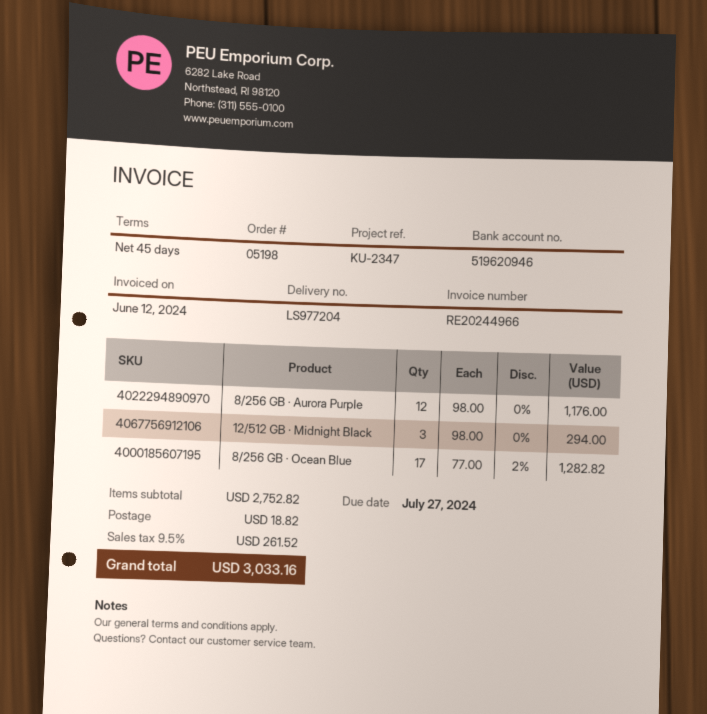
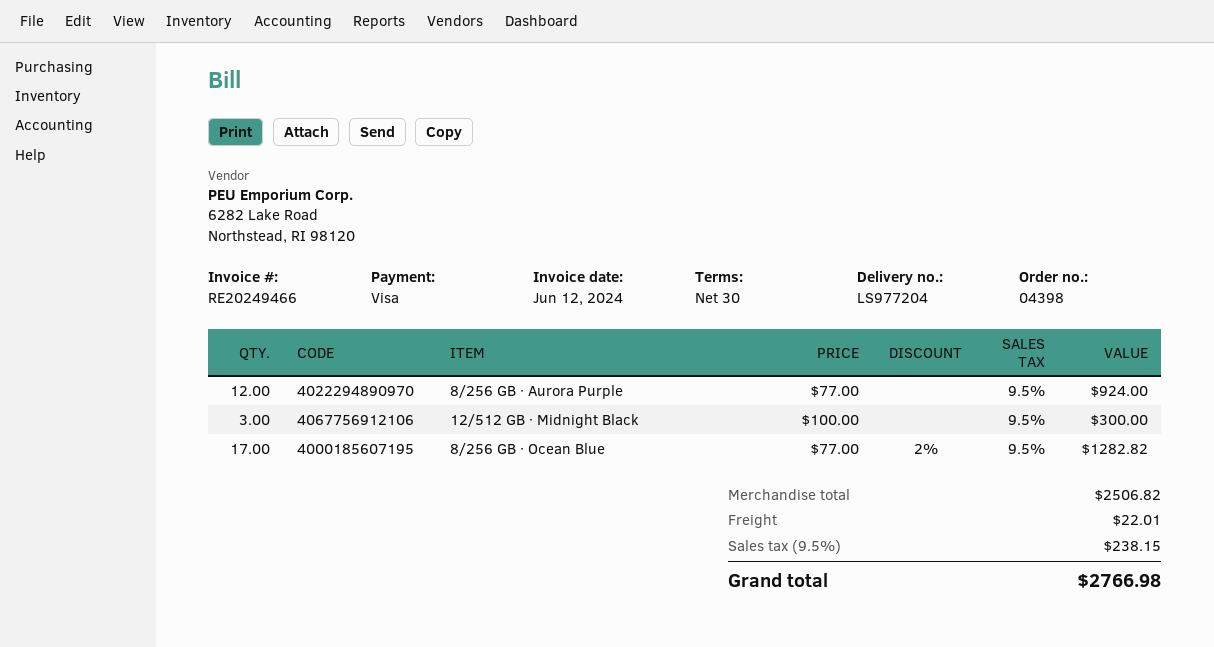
order number: 05198 -> 04398
invoice number: RE20244966 -> RE20249466
payment terms: 45 days -> 30 days
8/256 GB · Aurora Purple: 12 x 98.00 = 1176.00 -> 12 x 77.00 = 924.00
12/512 GB · Midnight Black: 3 x 98.00 = 294.00 -> 3 x 100.00 = 300.00
subtotal: 2752.82 -> 2506.82
shipping: 18.82 -> 22.01
tax: 9.5% = 261.52 -> 9.5% = 238.15
total: 3033.16 -> 2766.98

